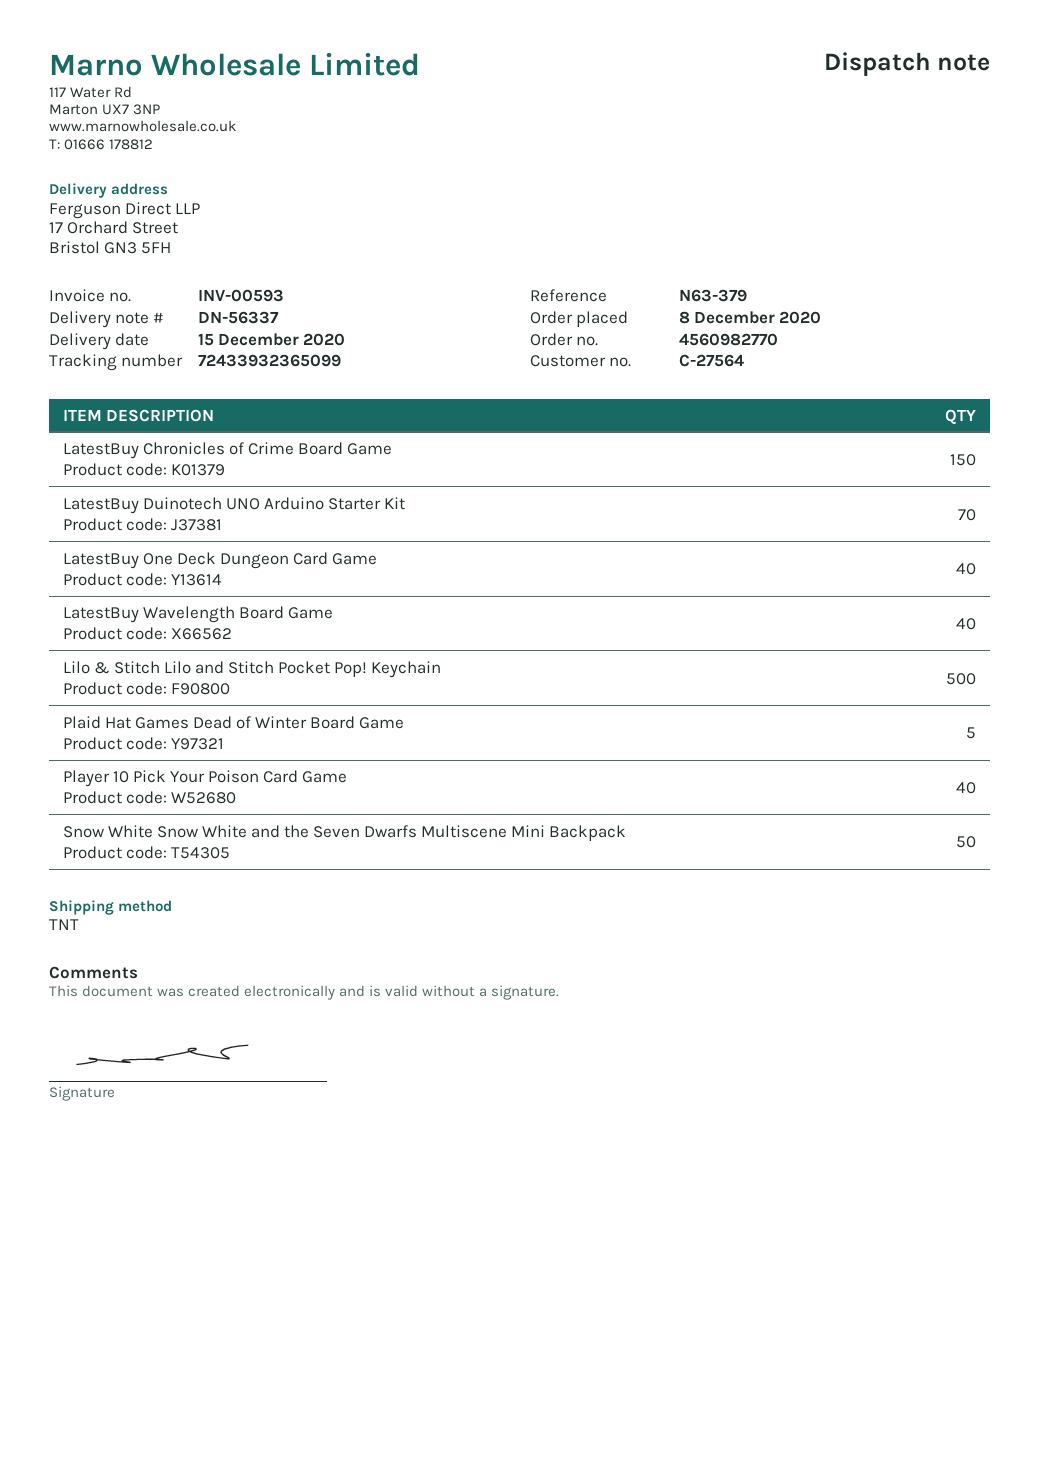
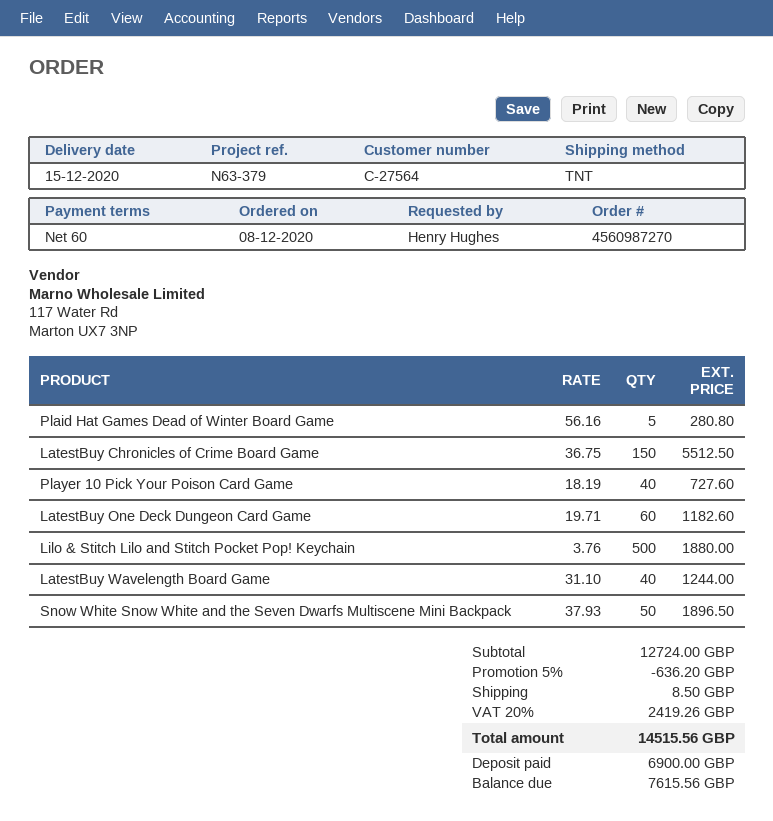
order number: 4560982770 -> 4560987270
LatestBuy Duinotech UNO Arduino Starter Kit: 70 -> none
LatestBuy One Deck Dungeon Card Game: 40 -> 60

